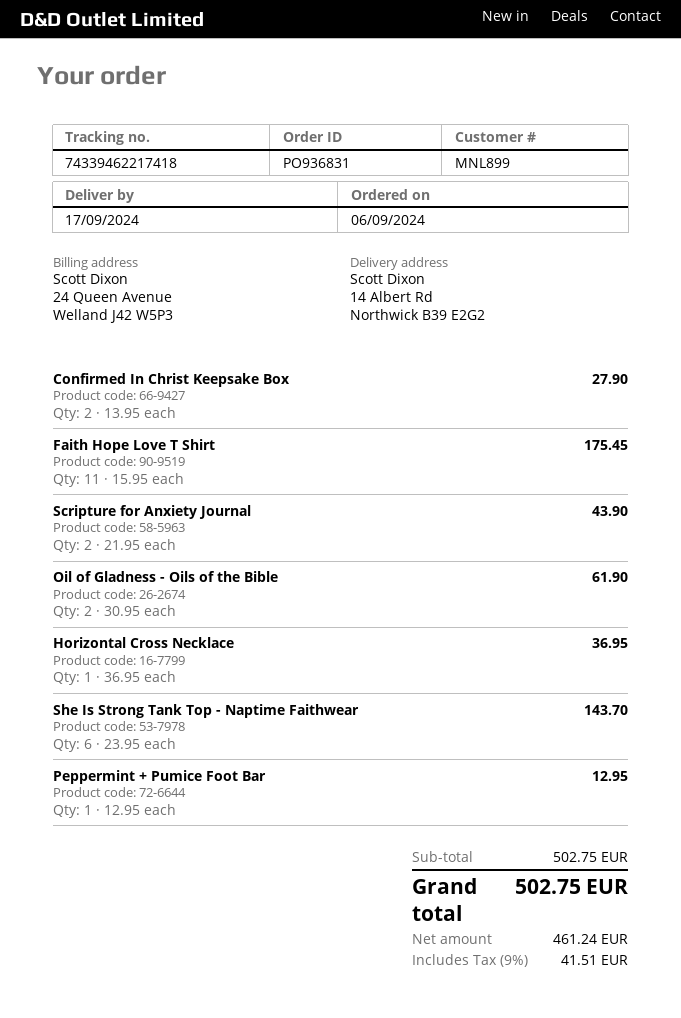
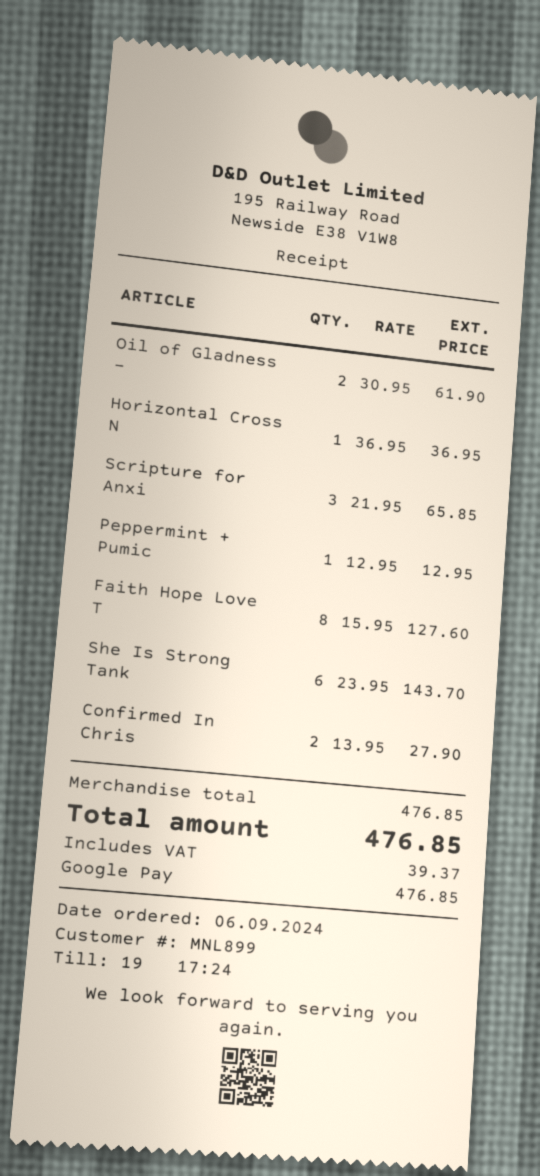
Faith Hope Love T Shirt: 11 x 15.95 = 175.45 -> 8 x 15.95 = 127.60
Scripture for Anxiety Journal: 2 x 21.95 = 43.90 -> 3 x 21.95 = 65.85
subtotal: 502.75 -> 476.85
tax: 41.51 -> 39.37
total: 502.75 -> 476.85

